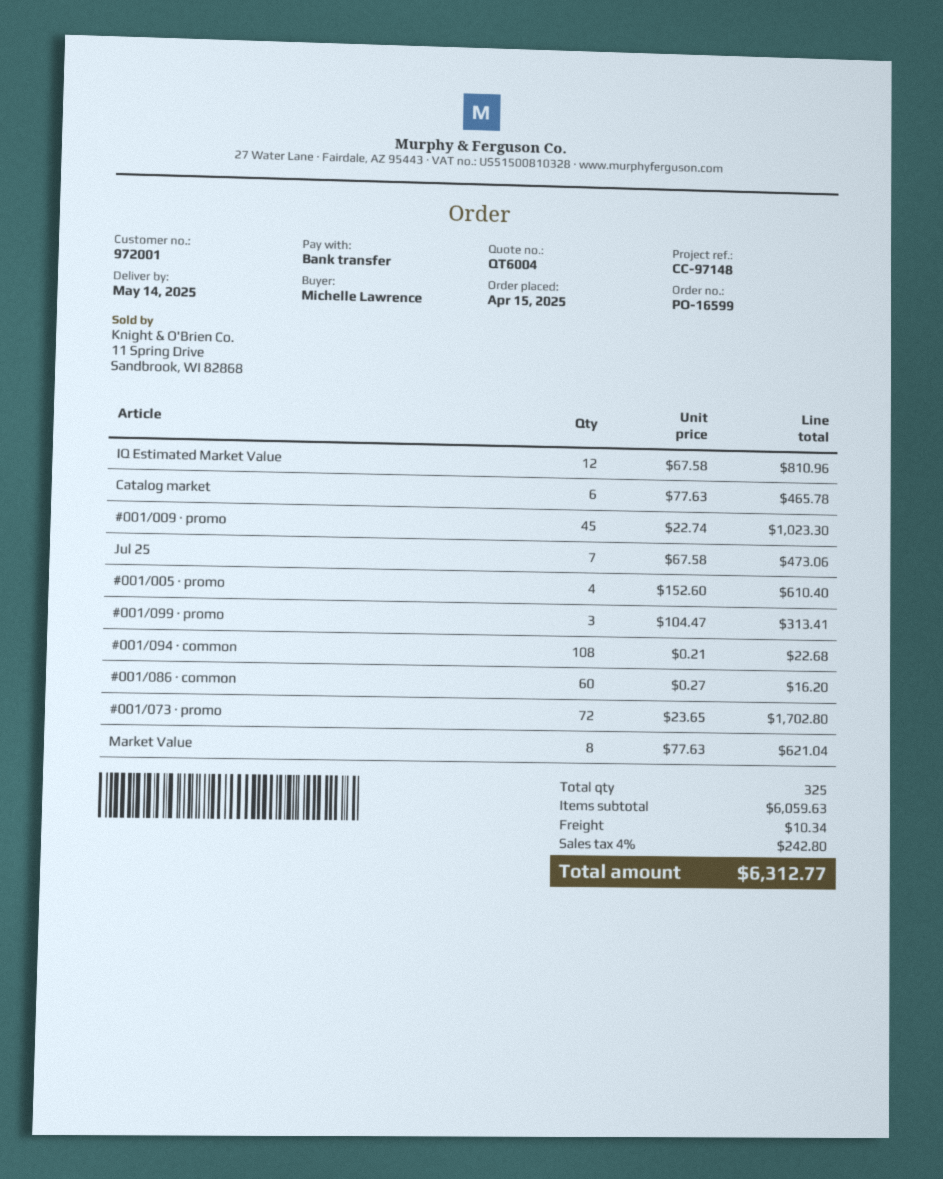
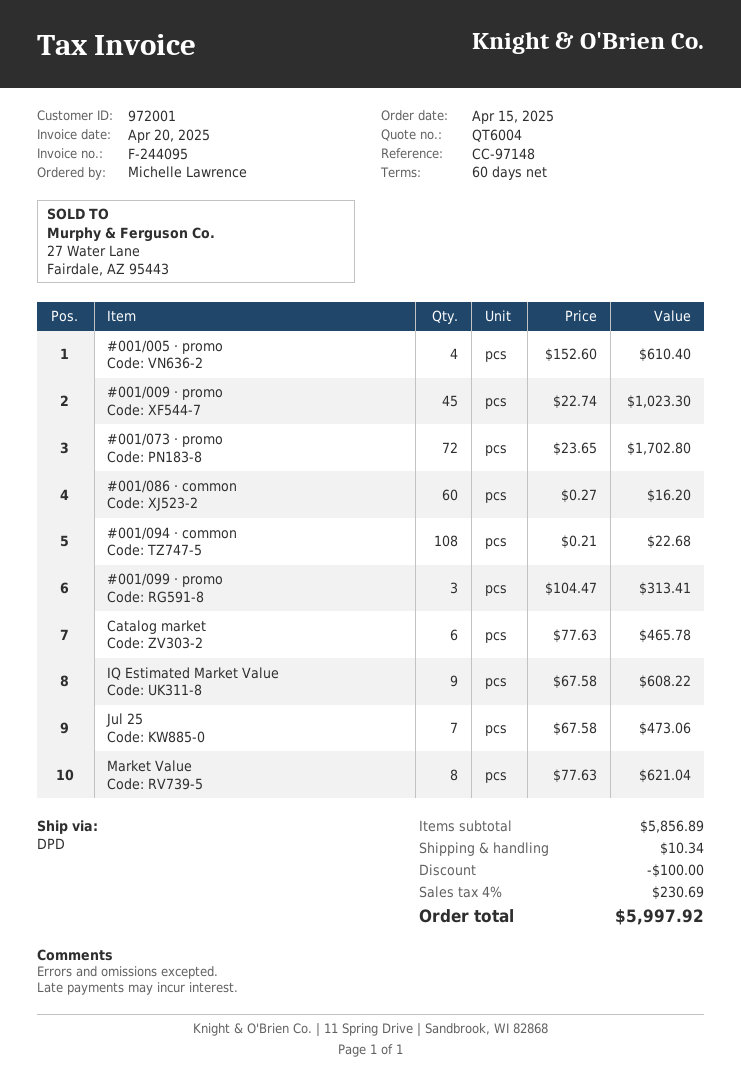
IQ Estimated Market Value: 12 x 67.58 = 810.96 -> 9 x 67.58 = 608.22
subtotal: 6059.63 -> 5856.89
discount: none -> 100.00
tax: 4% = 242.80 -> 4% = 230.69
total: 6312.77 -> 5997.92

